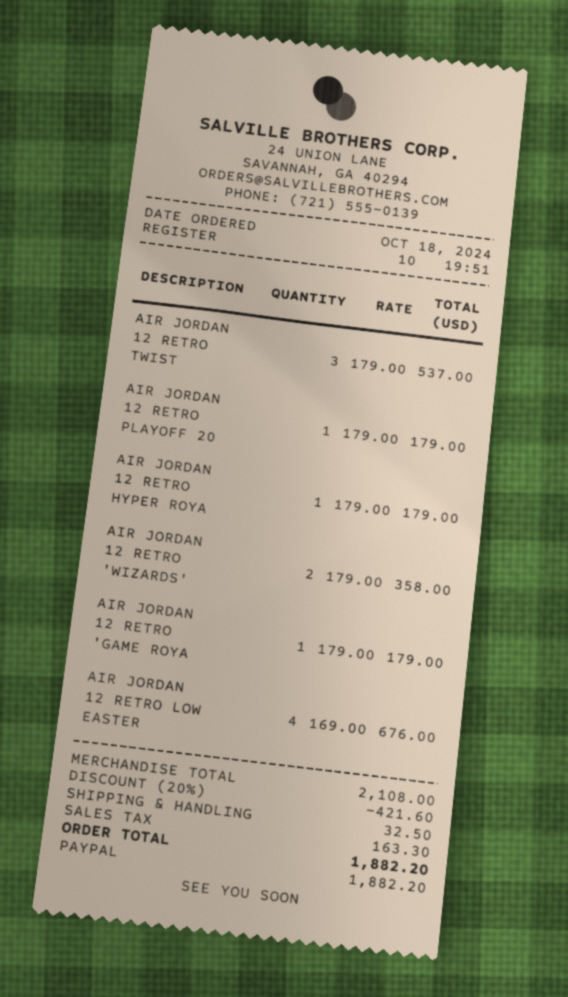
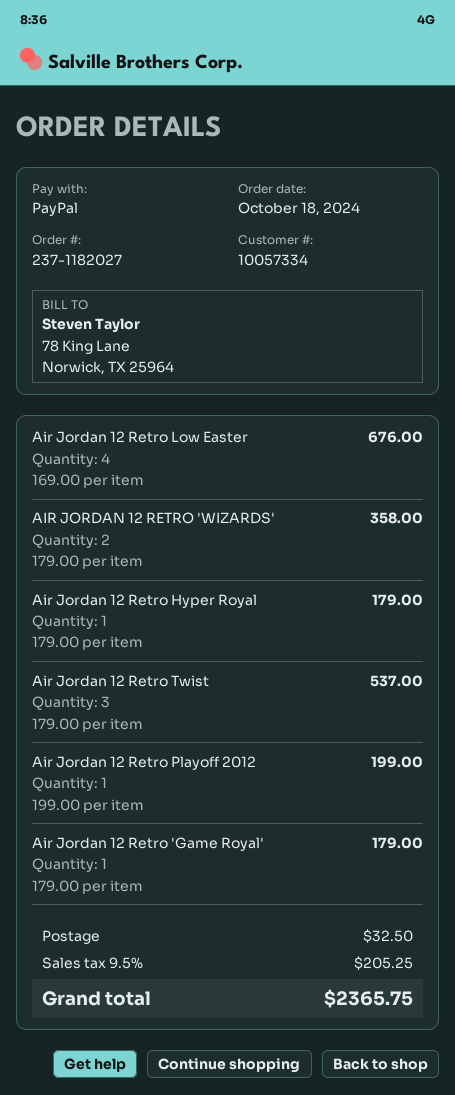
AIR JORDAN 12 RETRO PLAYOFF 20: 1 x 179.00 = 179.00 -> 1 x 199.00 = 199.00
discount: 20% = 421.60 -> none
tax: 163.30 -> 205.25
total: 1882.20 -> 2365.75

